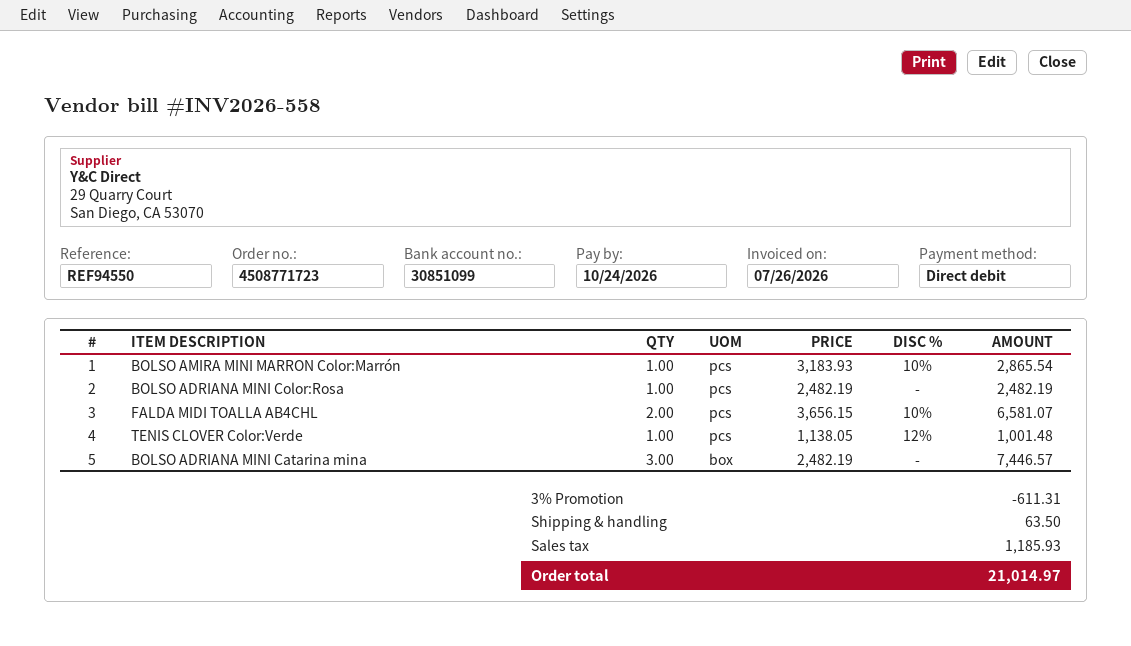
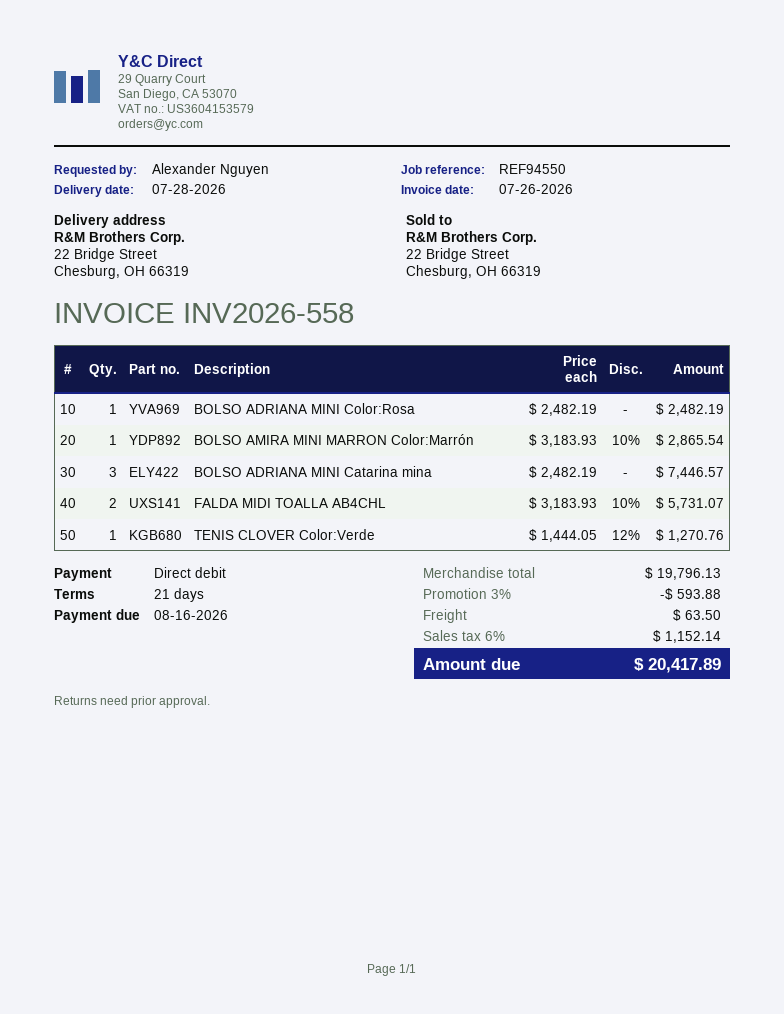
due date: 2026-10-24 -> 2026-08-16
FALDA MIDI TOALLA AB4CHL: 2 x 3656.15 - 10% = 6581.07 -> 2 x 3183.93 - 10% = 5731.07
TENIS CLOVER Color:Verde: 1 x 1138.05 - 12% = 1001.48 -> 1 x 1444.05 - 12% = 1270.76
discount: 3% = 611.31 -> 3% = 593.88
tax: 1185.93 -> 1152.14
total: 21014.97 -> 20417.89

